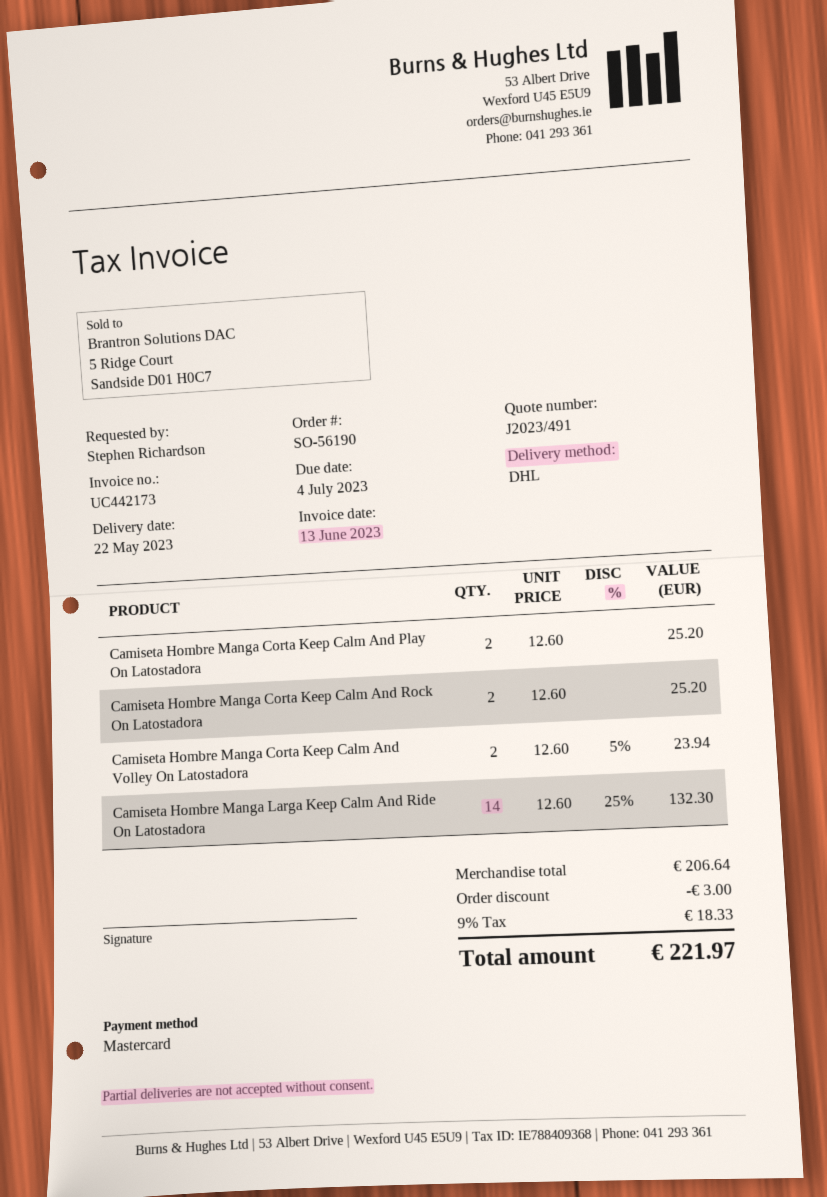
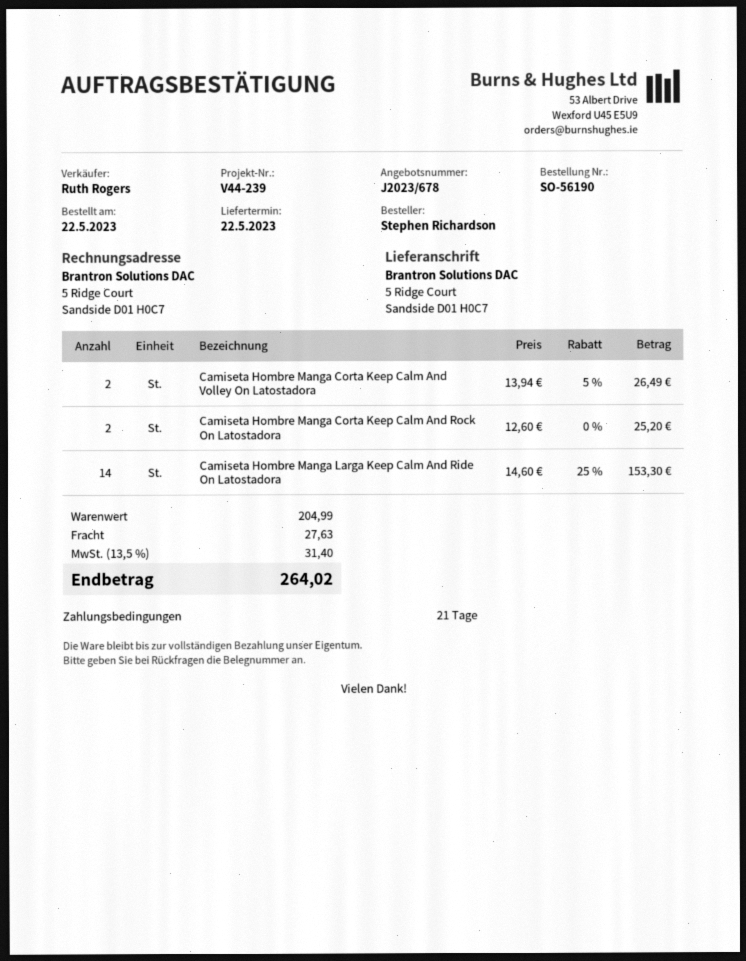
quote number: J2023/491 -> J2023/678
Camiseta Hombre Manga Corta Keep Calm And Play On Latostadora: 2 x 12.60 = 25.20 -> none
Camiseta Hombre Manga Corta Keep Calm And Volley On Latostadora: 2 x 12.60 - 5% = 23.94 -> 2 x 13.94 - 5% = 26.49
Camiseta Hombre Manga Larga Keep Calm And Ride On Latostadora: 14 x 12.60 - 25% = 132.30 -> 14 x 14.60 - 25% = 153.30
subtotal: 206.64 -> 204.99
discount: 3.00 -> none
shipping: none -> 27.63
tax: 9% = 18.33 -> 13.5% = 31.40
total: 221.97 -> 264.02

